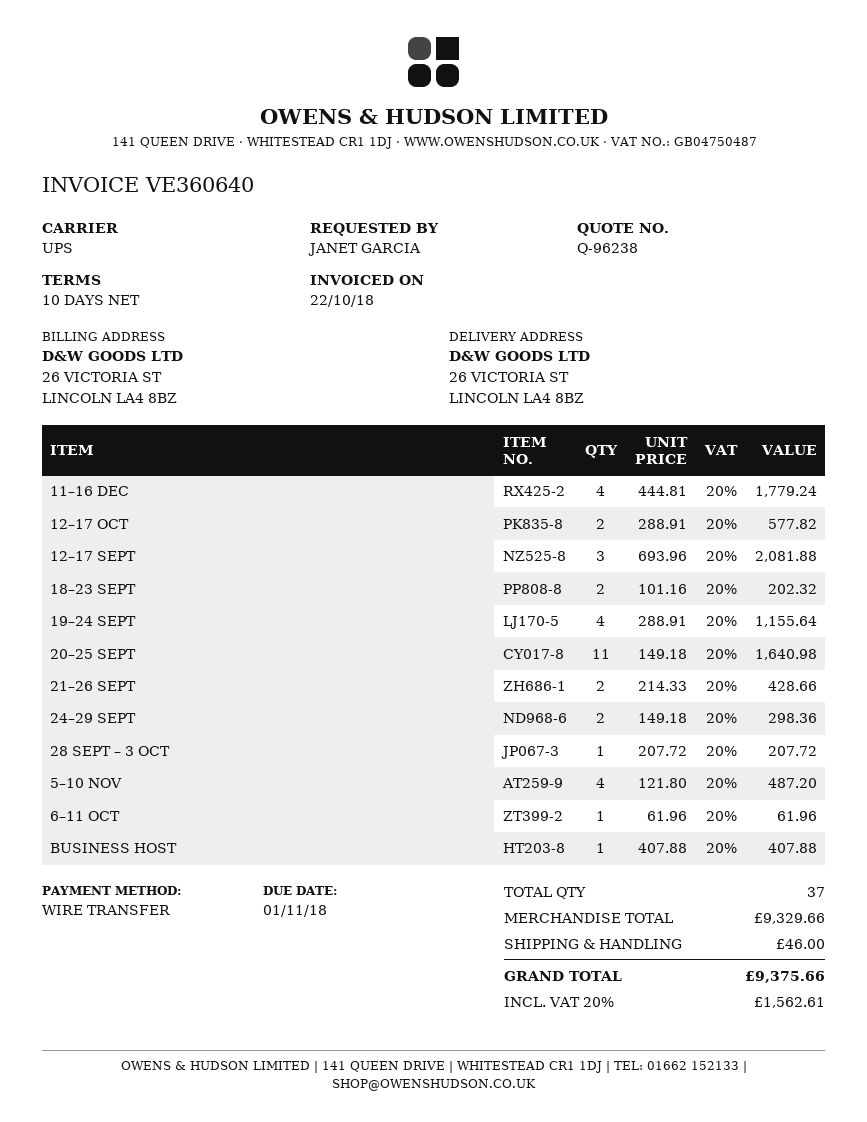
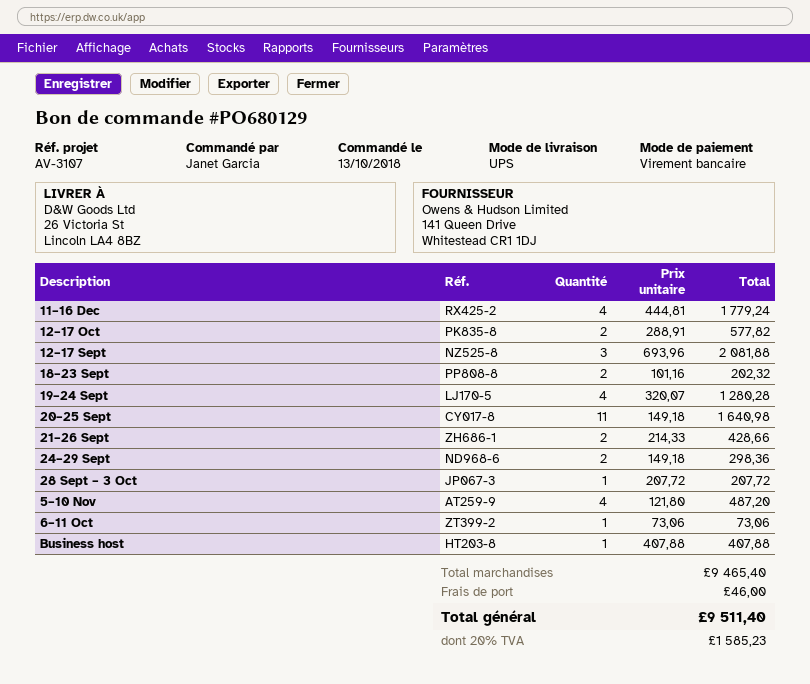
19–24 SEPT: 4 x 288.91 = 1155.64 -> 4 x 320.07 = 1280.28
6–11 OCT: 1 x 61.96 = 61.96 -> 1 x 73.06 = 73.06
subtotal: 9329.66 -> 9465.40
tax: 20% = 1562.61 -> 20% = 1585.23
total: 9375.66 -> 9511.40

